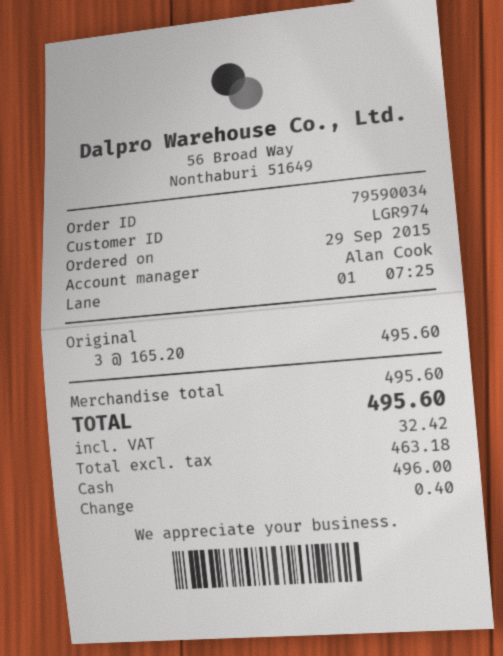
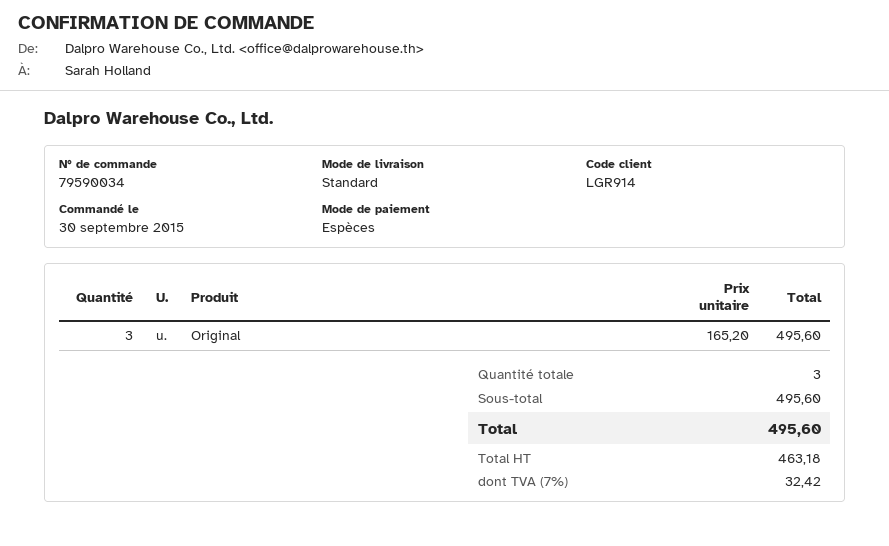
order date: 2015-09-29 -> 2015-09-30
customer number: LGR974 -> LGR914

